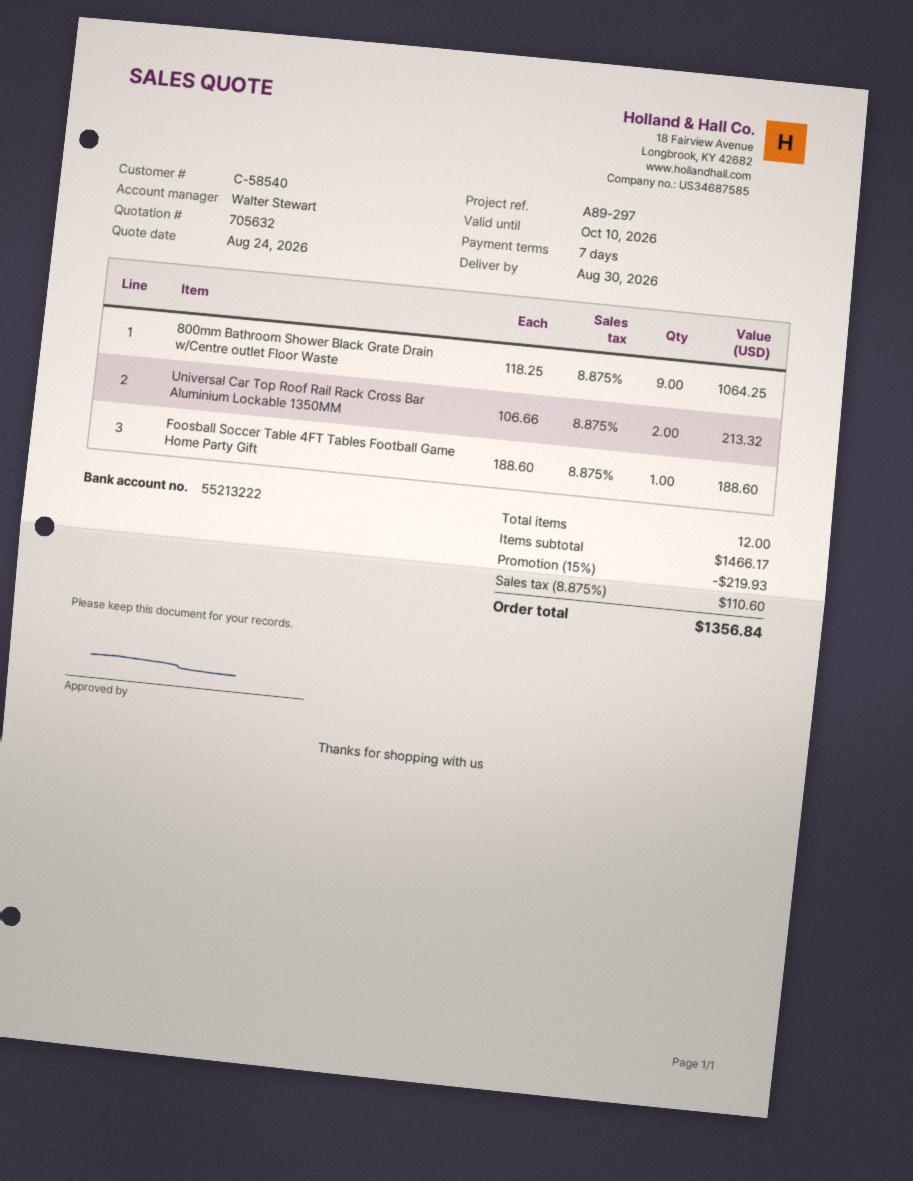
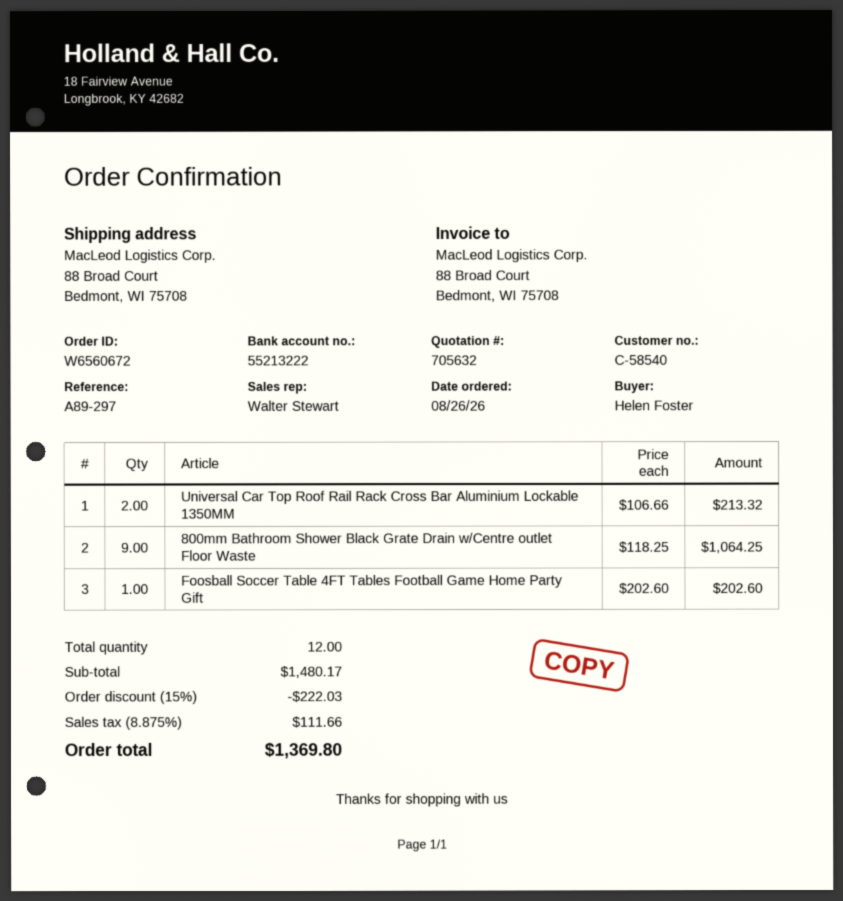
Foosball Soccer Table 4FT Tables Football Game Home Party Gift: 1 x 188.60 = 188.60 -> 1 x 202.60 = 202.60
subtotal: 1466.17 -> 1480.17
discount: 15% = 219.93 -> 15% = 222.03
tax: 8.875% = 110.60 -> 8.875% = 111.66
total: 1356.84 -> 1369.80

